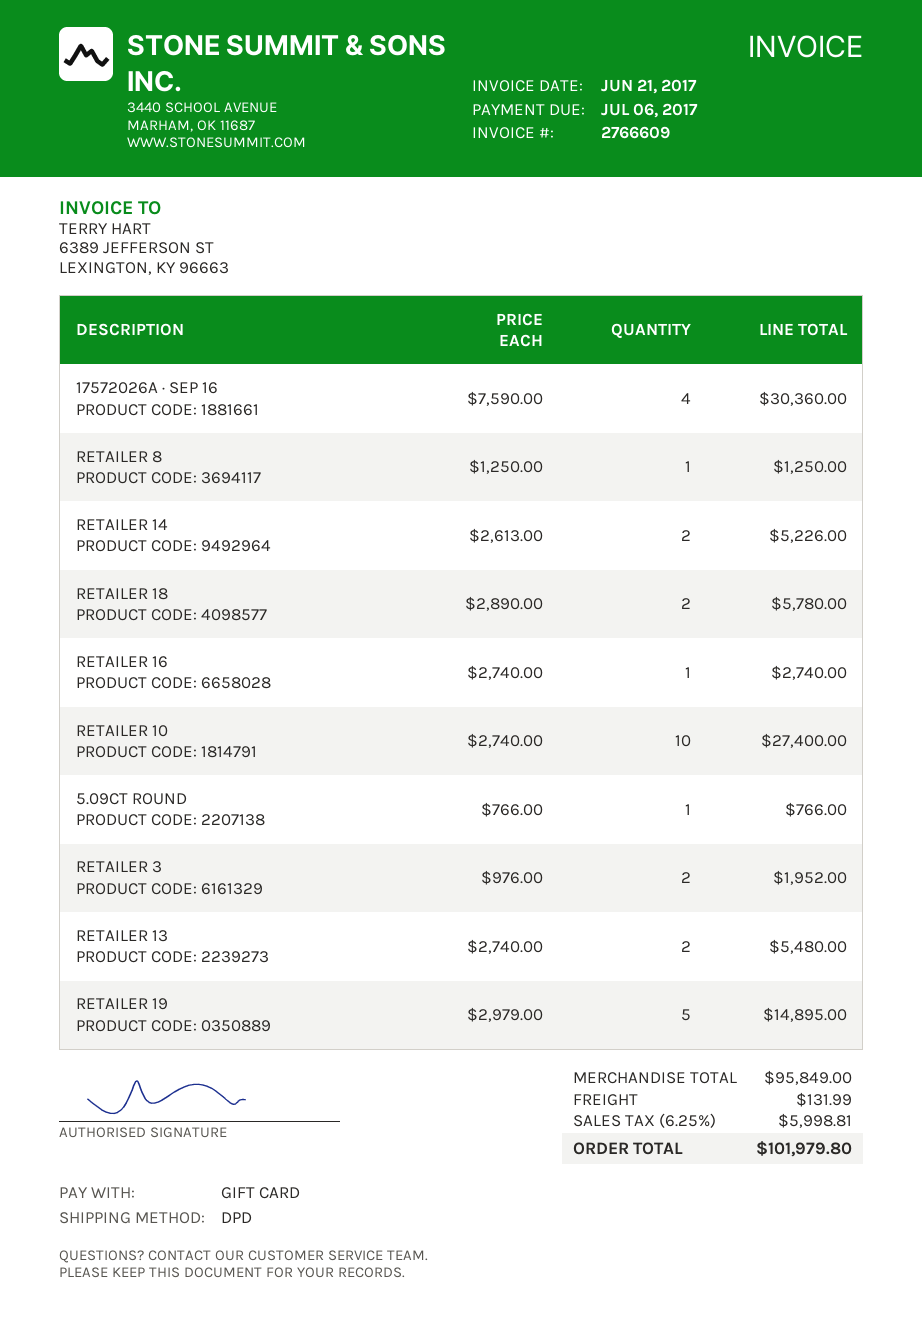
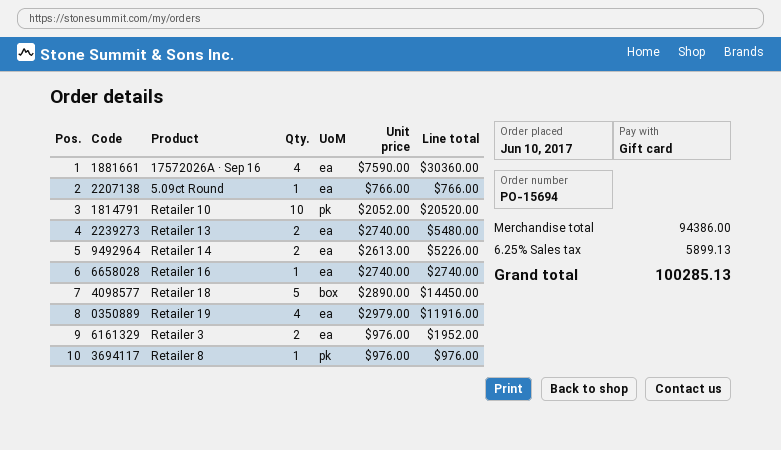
RETAILER 8: 1 x 1250.00 = 1250.00 -> 1 x 976.00 = 976.00
RETAILER 18: 2 x 2890.00 = 5780.00 -> 5 x 2890.00 = 14450.00
RETAILER 10: 10 x 2740.00 = 27400.00 -> 10 x 2052.00 = 20520.00
RETAILER 19: 5 x 2979.00 = 14895.00 -> 4 x 2979.00 = 11916.00
subtotal: 95849.00 -> 94386.00
shipping: 131.99 -> none
tax: 6.25% = 5998.81 -> 6.25% = 5899.13
total: 101979.80 -> 100285.13

